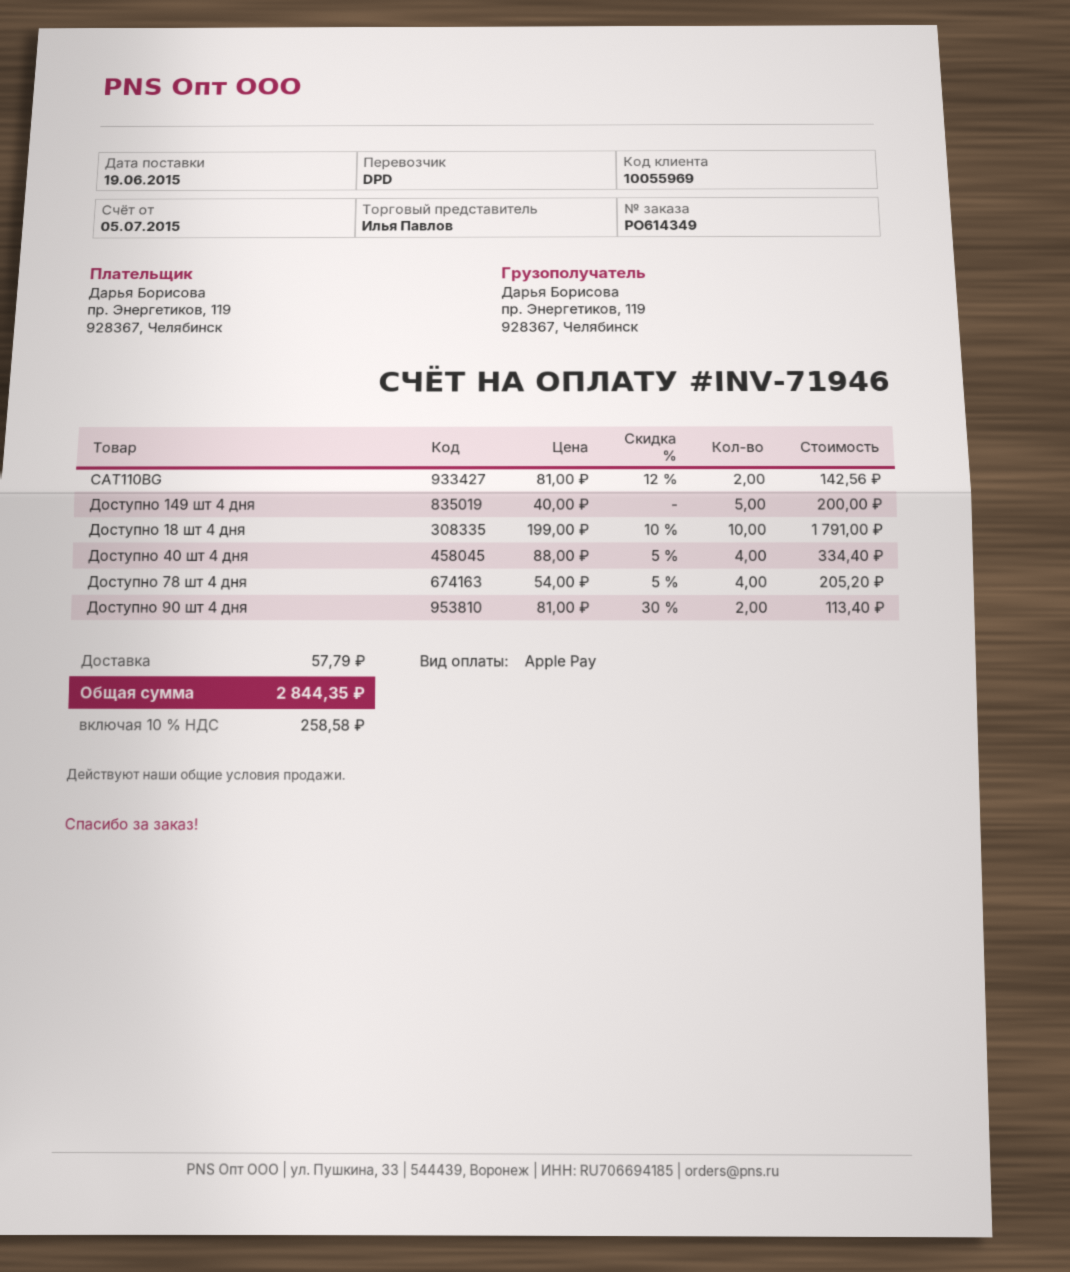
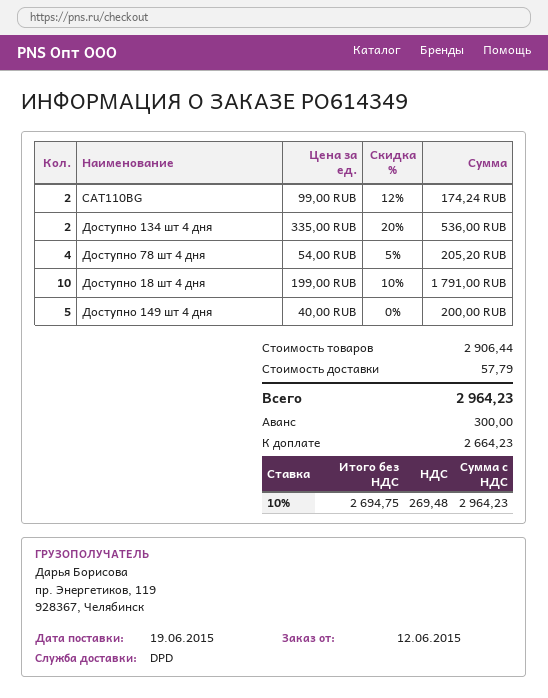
CAT110BG: 2 x 81.00 - 12% = 142.56 -> 2 x 99.00 - 12% = 174.24
Доступно 40 шт 4 дня: 4 x 88.00 - 5% = 334.40 -> none
Доступно 90 шт 4 дня: 2 x 81.00 - 30% = 113.40 -> none
Доступно 134 шт 4 дня: none -> 2 x 335.00 - 20% = 536.00
tax: 10% = 258.58 -> 10% = 269.48
total: 2844.35 -> 2964.23

